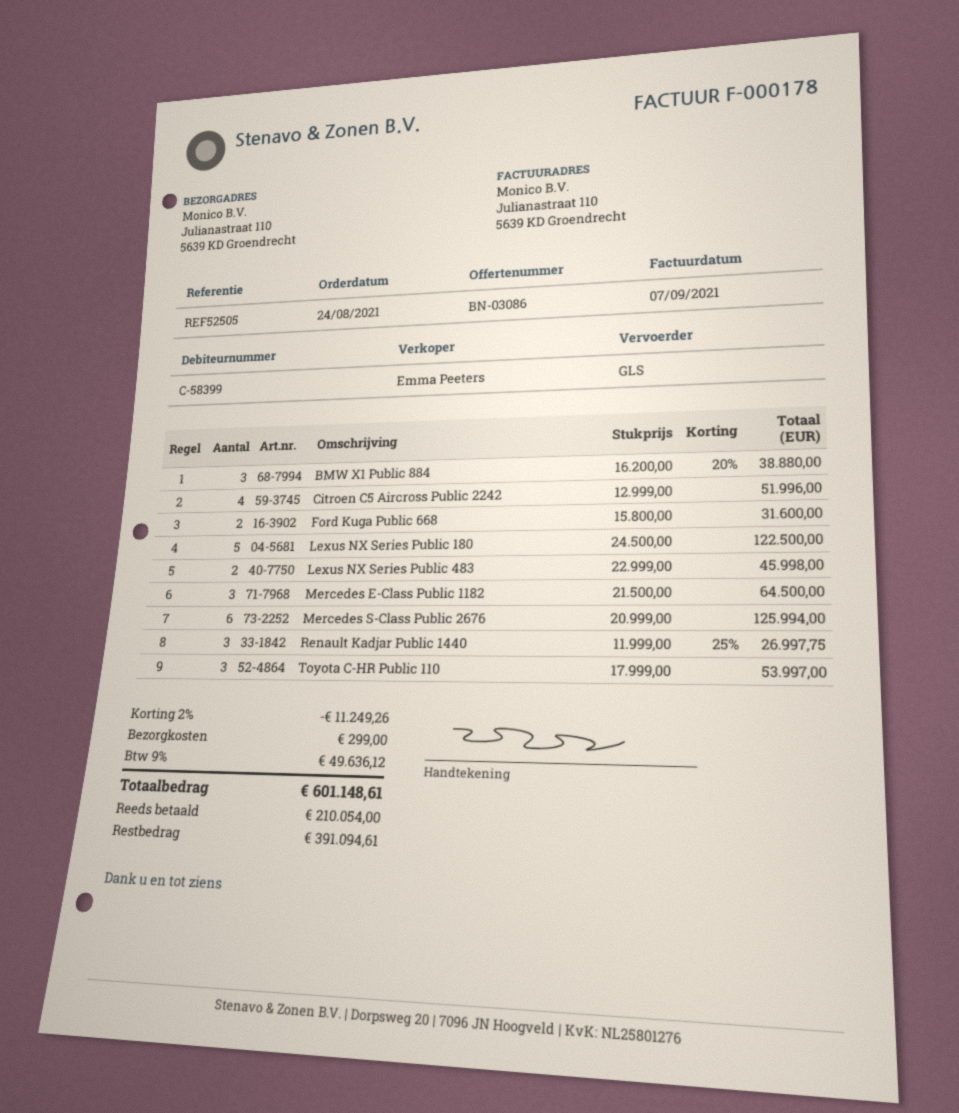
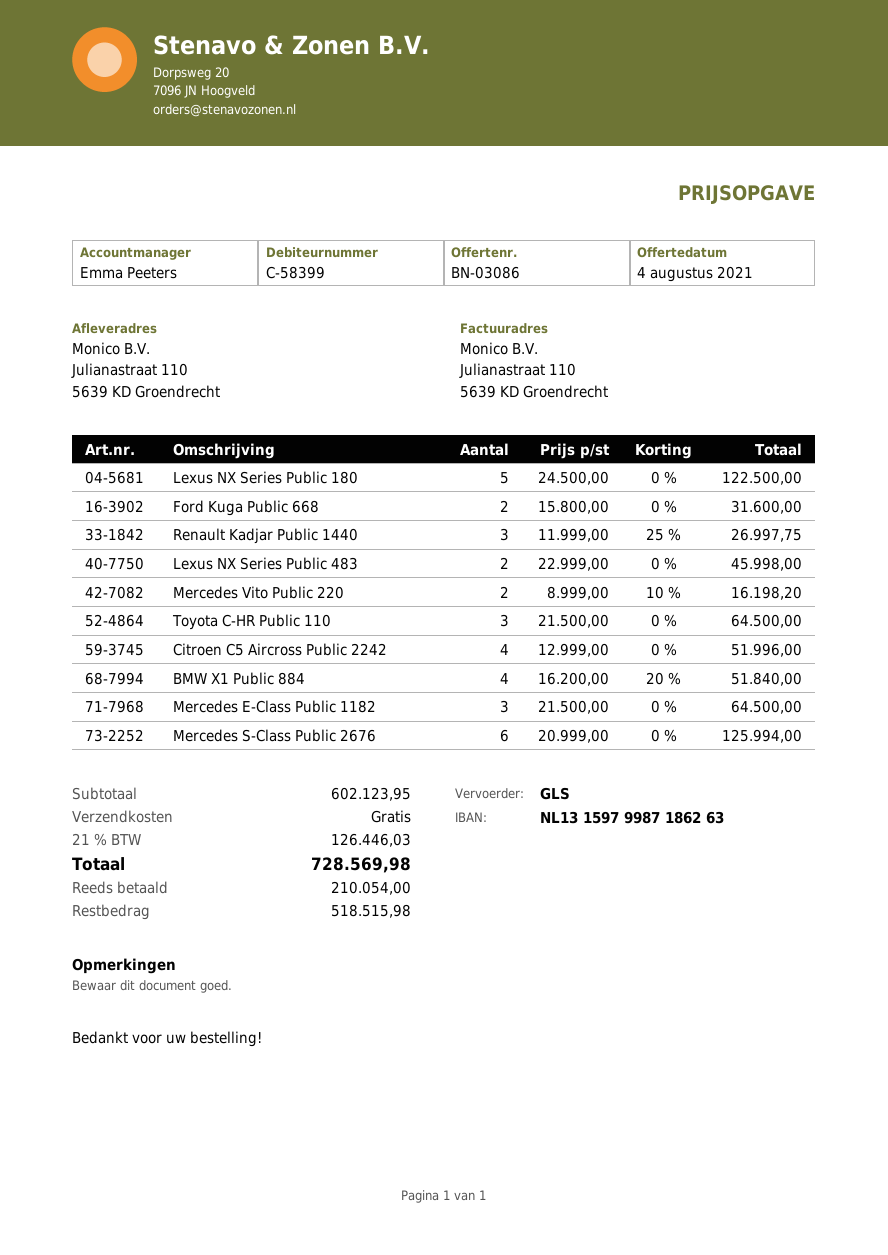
BMW X1 Public 884: 3 x 16200.00 - 20% = 38880.00 -> 4 x 16200.00 - 20% = 51840.00
Toyota C-HR Public 110: 3 x 17999.00 = 53997.00 -> 3 x 21500.00 = 64500.00
Mercedes Vito Public 220: none -> 2 x 8999.00 - 10% = 16198.20
discount: 2% = 11249.26 -> none
shipping: 299.00 -> 0.00
tax: 9% = 49636.12 -> 21% = 126446.03
total: 601148.61 -> 728569.98
balance: 391094.61 -> 518515.98

